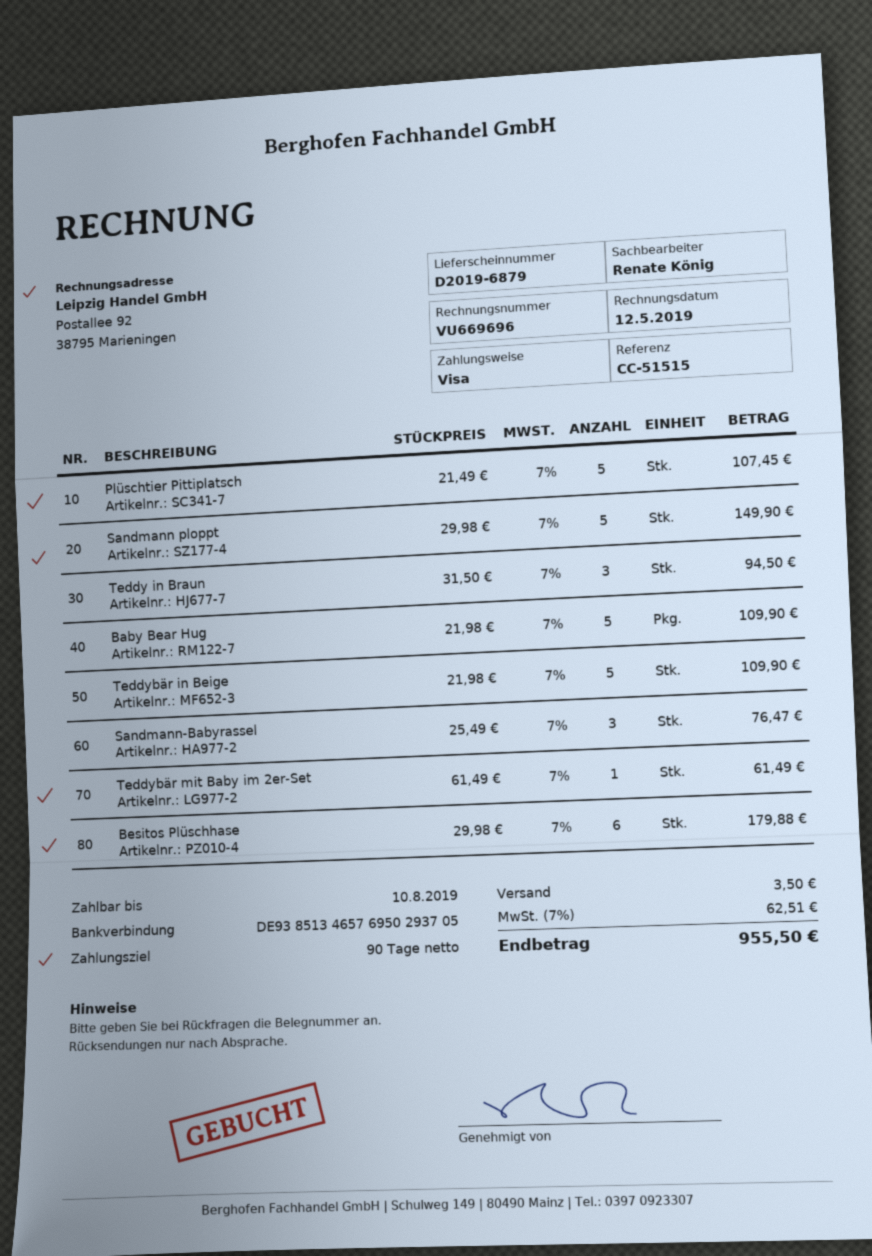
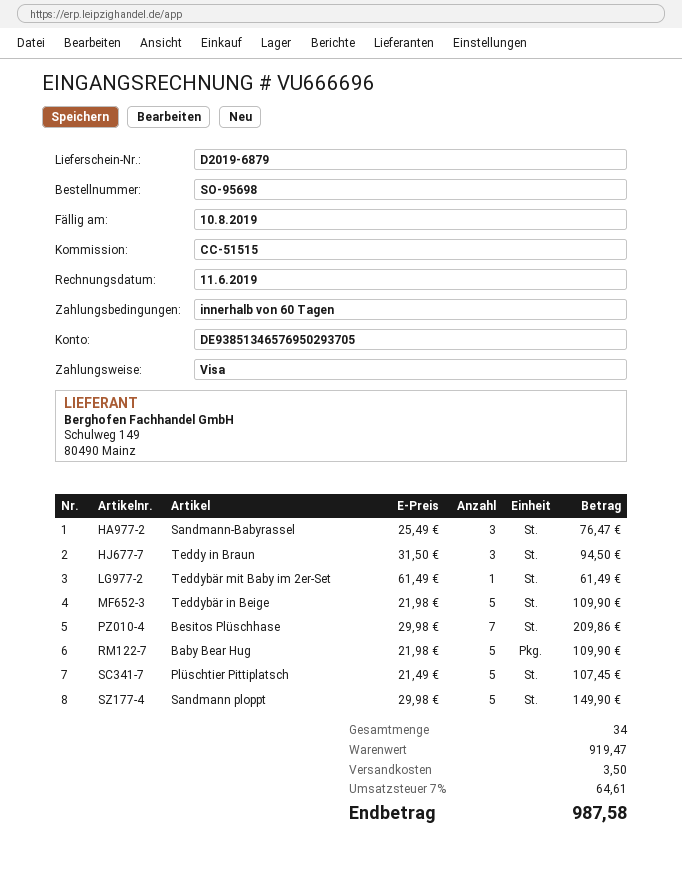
invoice number: VU669696 -> VU666696
invoice date: 2019-05-12 -> 2019-06-11
payment terms: 90 days -> 60 days
Besitos Plüschhase: 6 x 29.98 = 179.88 -> 7 x 29.98 = 209.86
tax: 7% = 62.51 -> 7% = 64.61
total: 955.50 -> 987.58

